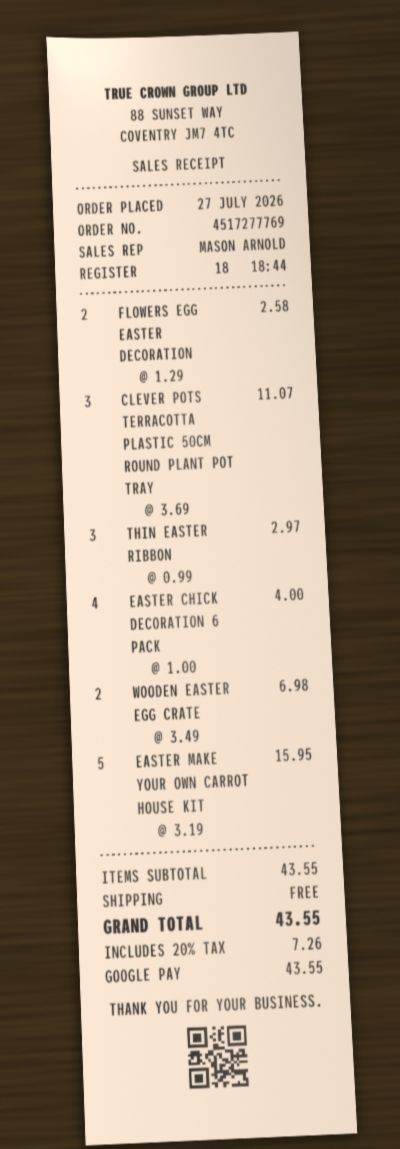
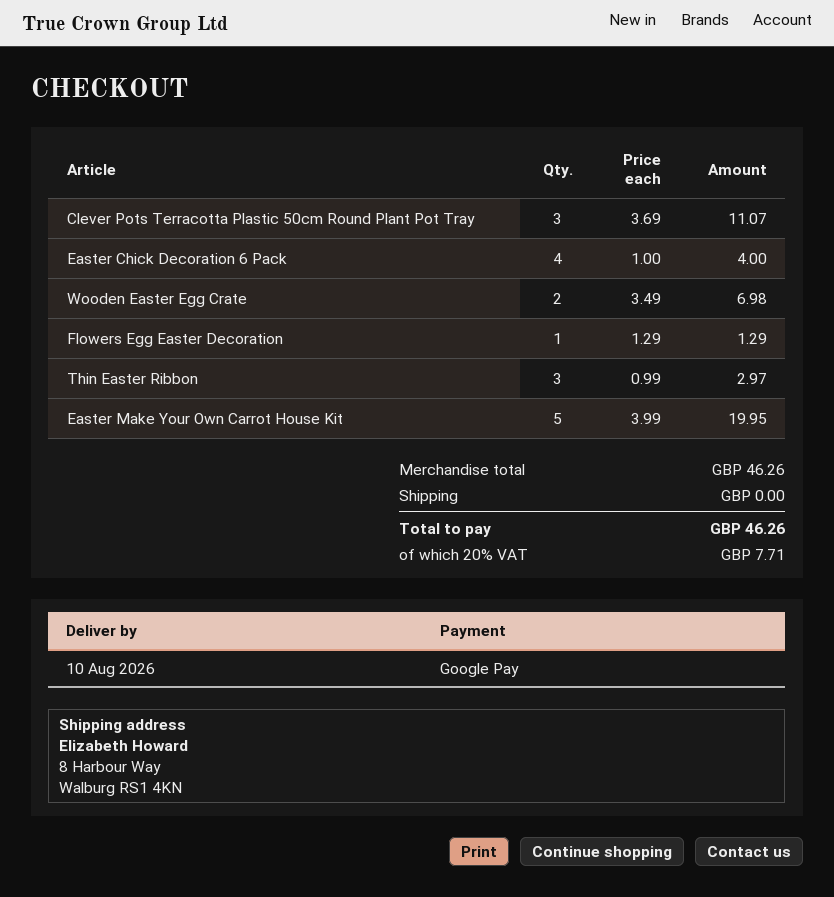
FLOWERS EGG EASTER DECORATION: 2 x 1.29 = 2.58 -> 1 x 1.29 = 1.29
EASTER MAKE YOUR OWN CARROT HOUSE KIT: 5 x 3.19 = 15.95 -> 5 x 3.99 = 19.95
subtotal: 43.55 -> 46.26
tax: 20% = 7.26 -> 20% = 7.71
total: 43.55 -> 46.26

